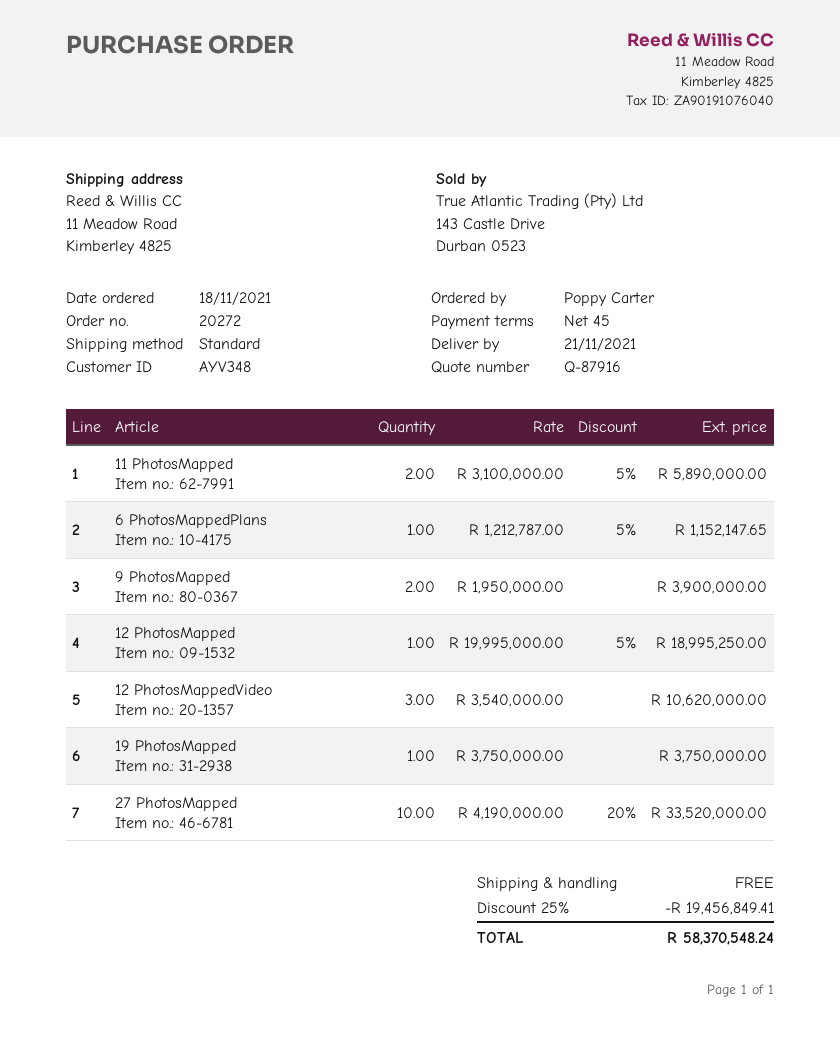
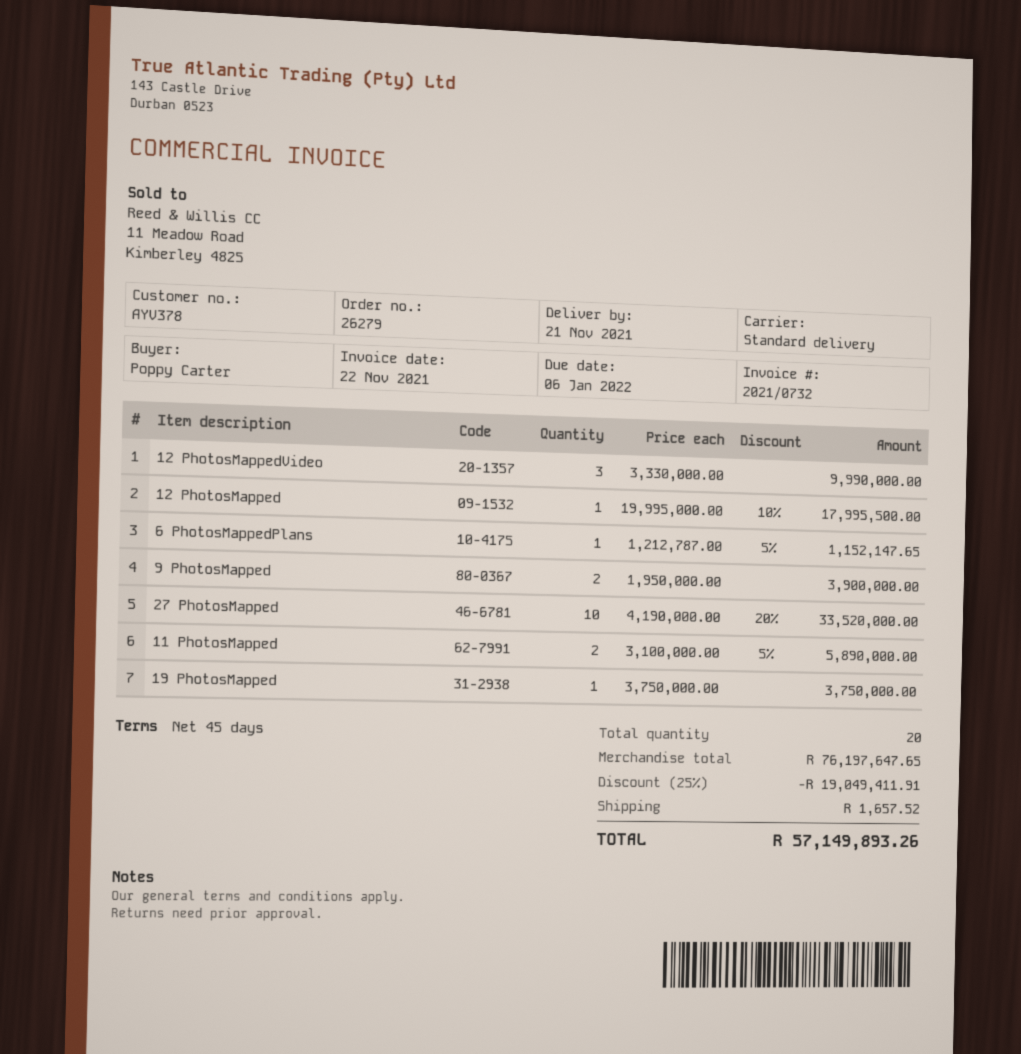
order number: 20272 -> 26279
customer number: AYV348 -> AYV378
12 PhotosMapped: 1 x 19995000.00 - 5% = 18995250.00 -> 1 x 19995000.00 - 10% = 17995500.00
12 PhotosMappedVideo: 3 x 3540000.00 = 10620000.00 -> 3 x 3330000.00 = 9990000.00
discount: 25% = 19456849.41 -> 25% = 19049411.91
shipping: 0.00 -> 1657.52
total: 58370548.24 -> 57149893.26

